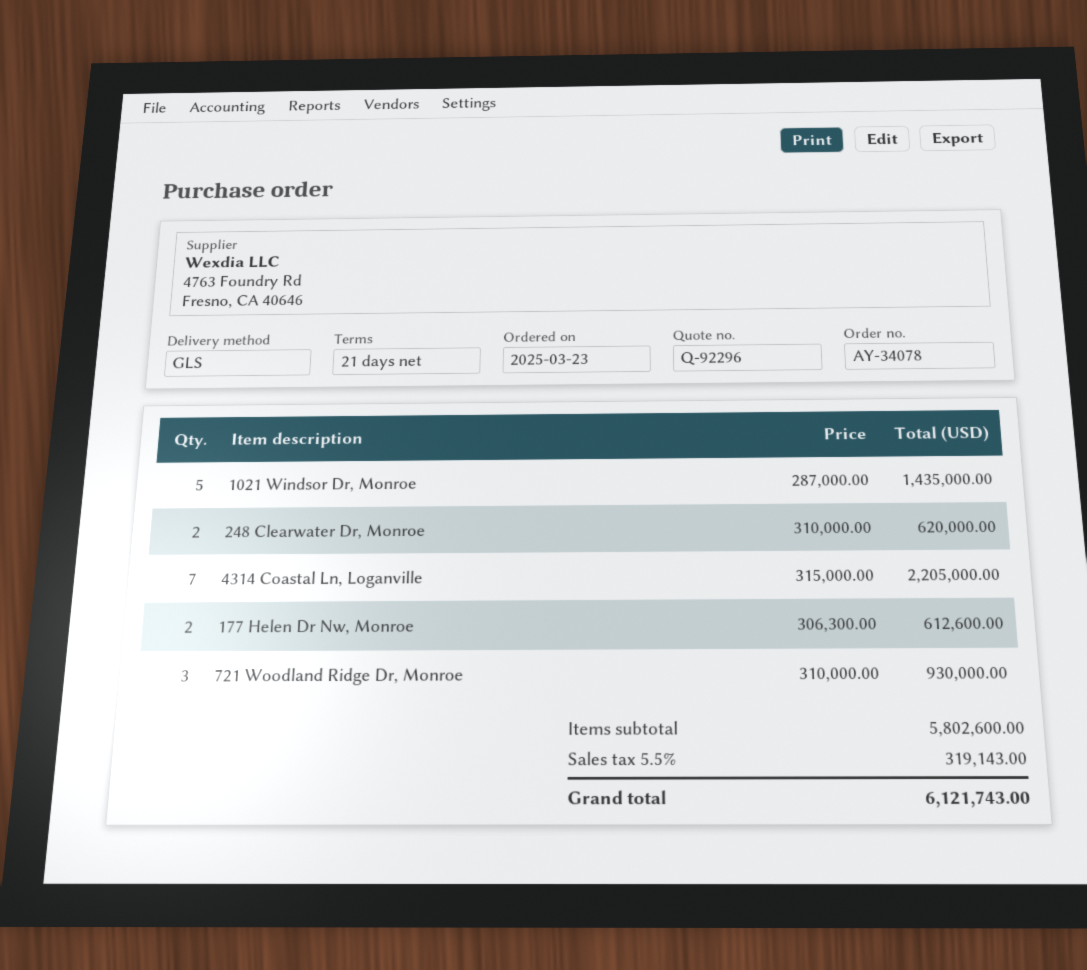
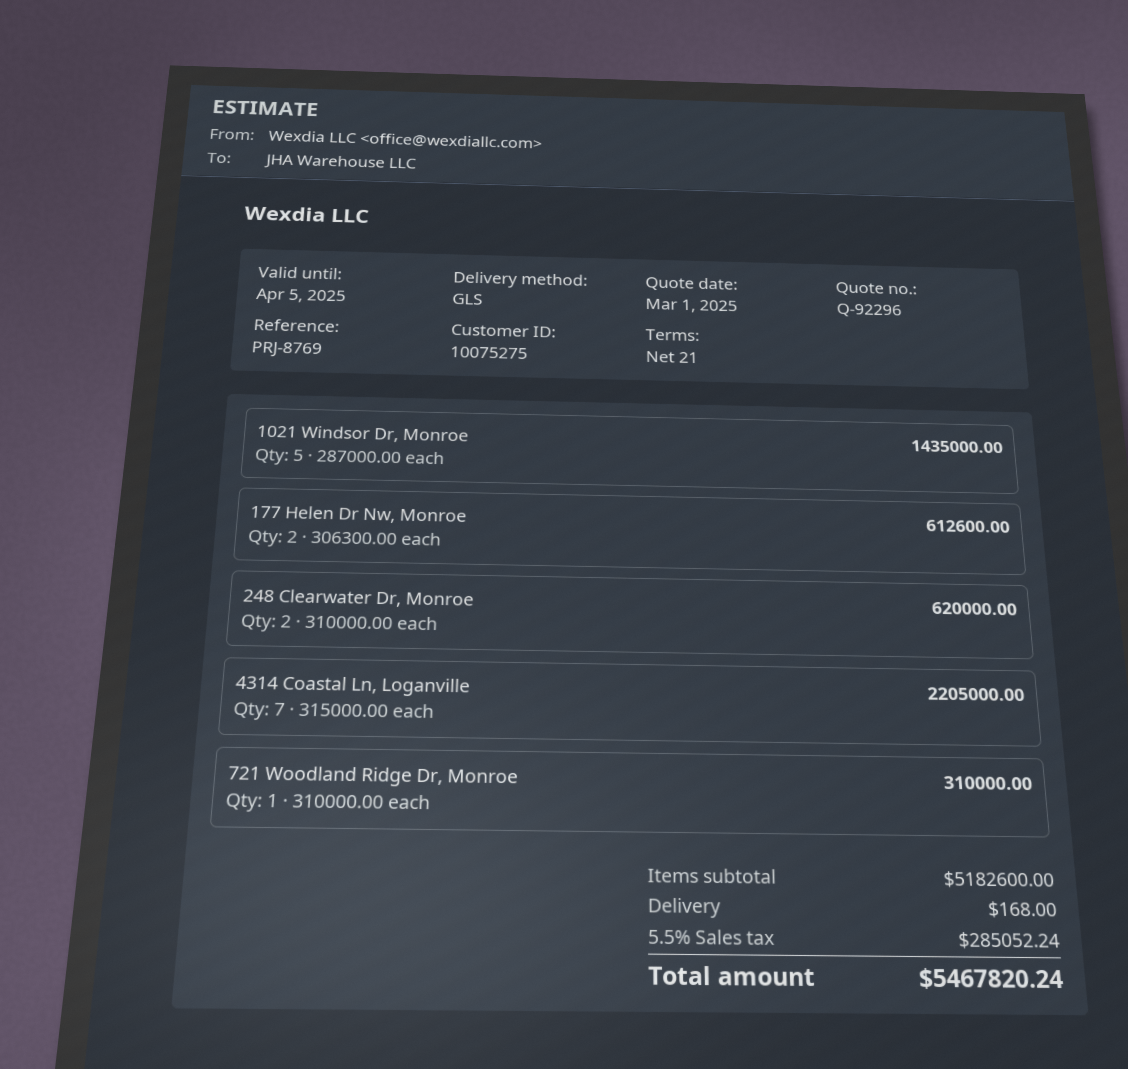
721 Woodland Ridge Dr, Monroe: 3 x 310000.00 = 930000.00 -> 1 x 310000.00 = 310000.00
subtotal: 5802600.00 -> 5182600.00
shipping: none -> 168.00
tax: 5.5% = 319143.00 -> 5.5% = 285052.24
total: 6121743.00 -> 5467820.24

